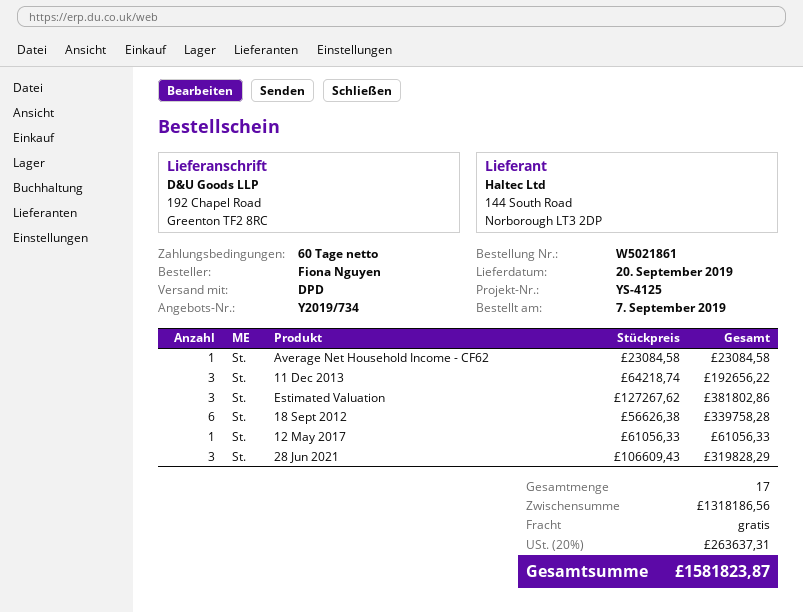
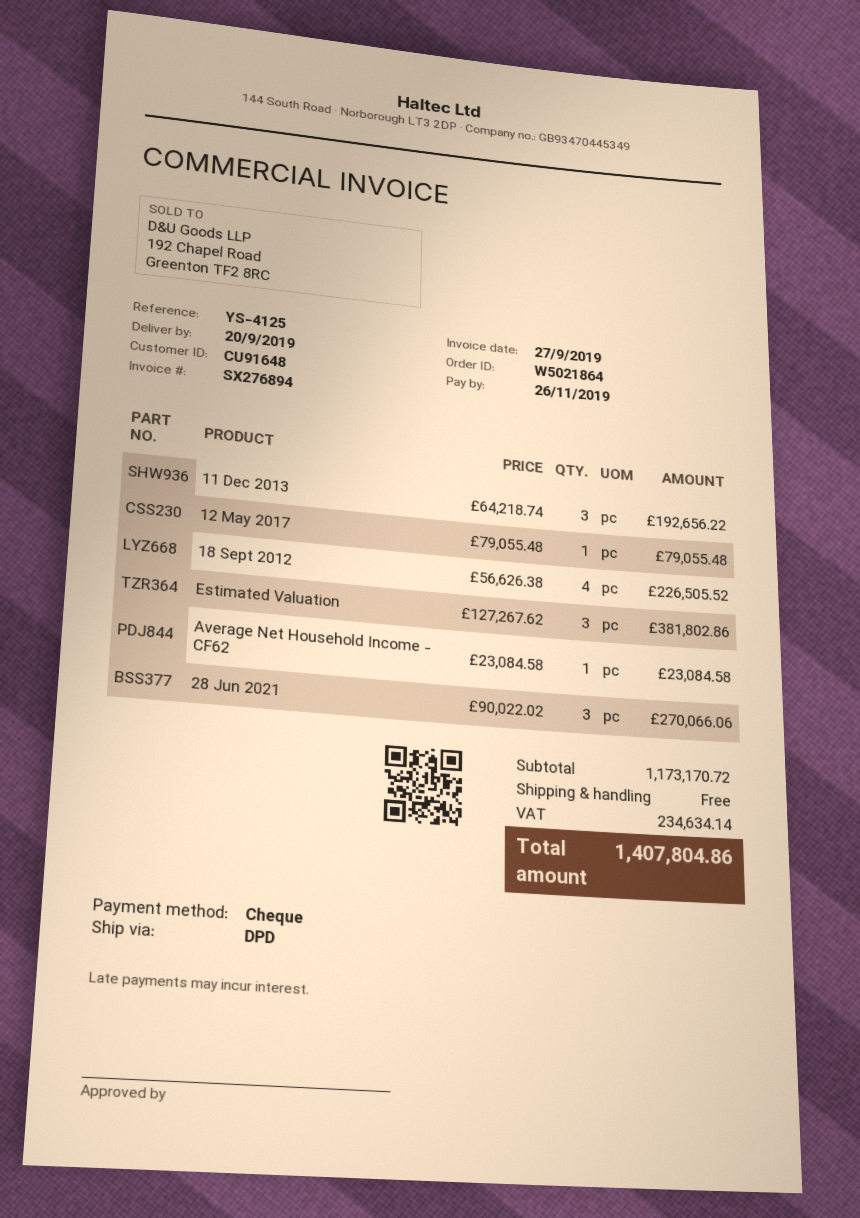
order number: W5021861 -> W5021864
18 Sept 2012: 6 x 56626.38 = 339758.28 -> 4 x 56626.38 = 226505.52
12 May 2017: 1 x 61056.33 = 61056.33 -> 1 x 79055.48 = 79055.48
28 Jun 2021: 3 x 106609.43 = 319828.29 -> 3 x 90022.02 = 270066.06
subtotal: 1318186.56 -> 1173170.72
tax: 263637.31 -> 234634.14
total: 1581823.87 -> 1407804.86

